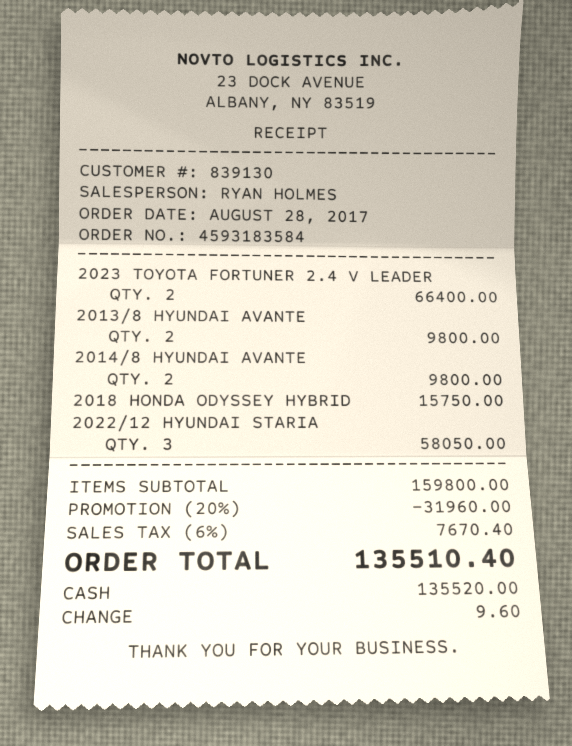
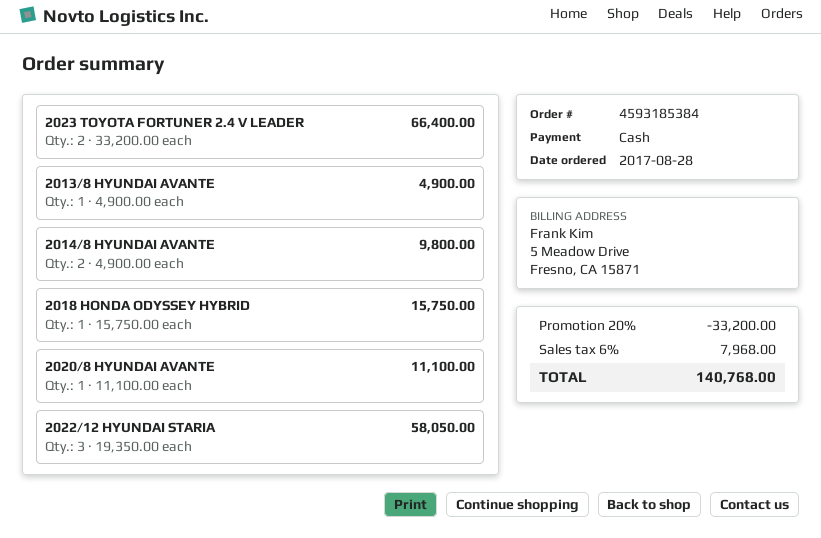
order number: 4593183584 -> 4593185384
2013/8 HYUNDAI AVANTE: 2 for 9800.00 -> 1 for 4900.00
2020/8 HYUNDAI AVANTE: none -> 1 for 11100.00
discount: 20% = 31960.00 -> 20% = 33200.00
tax: 6% = 7670.40 -> 6% = 7968.00
total: 135510.40 -> 140768.00

